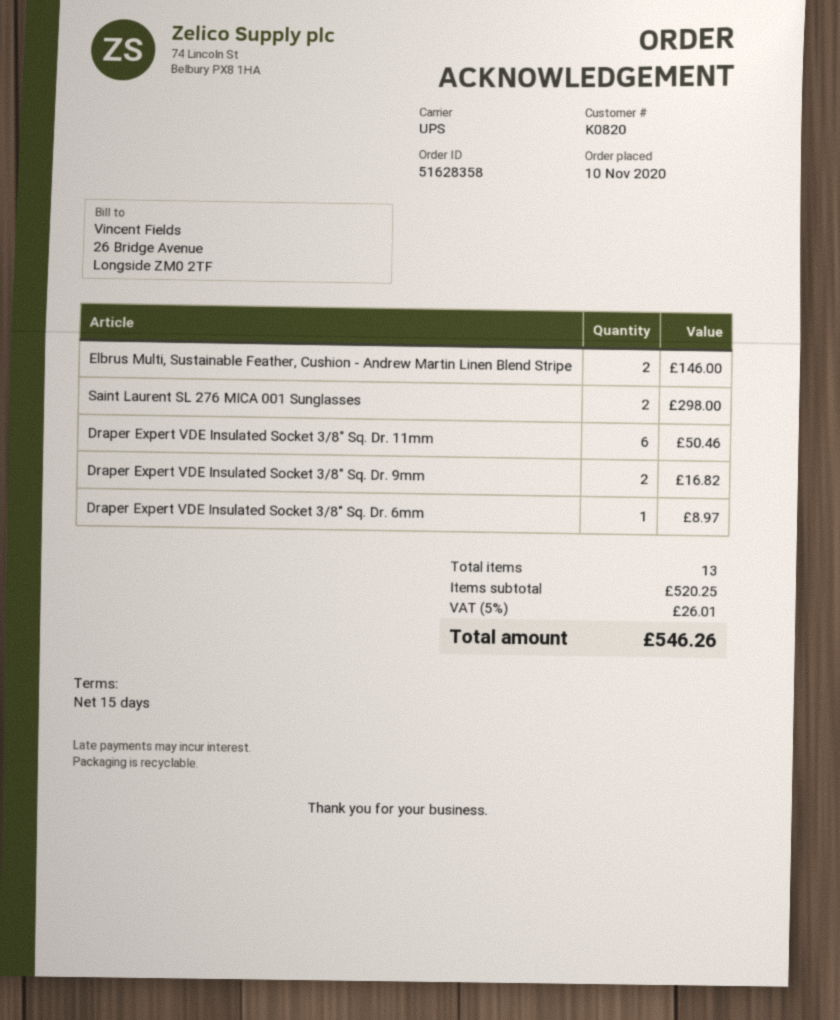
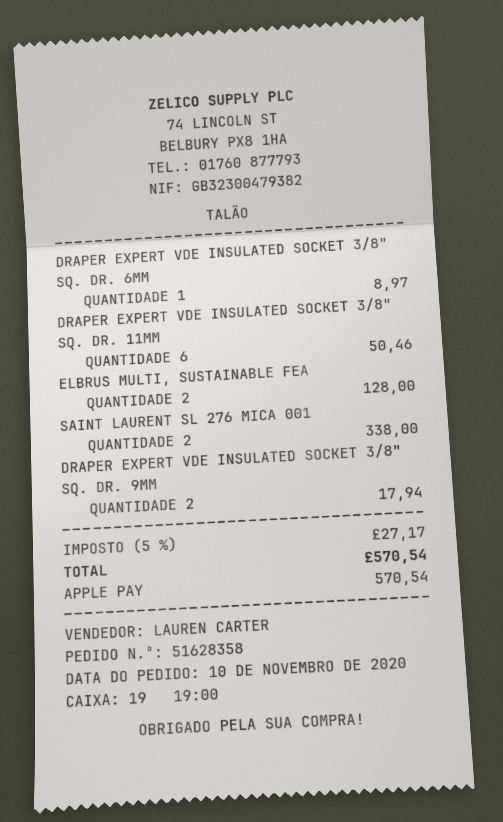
Elbrus Multi, Sustainable Feather, Cushion - Andrew Martin Linen Blend Stripe: 2 for 146.00 -> 2 for 128.00
Saint Laurent SL 276 MICA 001 Sunglasses: 2 for 298.00 -> 2 for 338.00
Draper Expert VDE Insulated Socket 3/8" Sq. Dr. 9mm: 2 for 16.82 -> 2 for 17.94
tax: 5% = 26.01 -> 5% = 27.17
total: 546.26 -> 570.54

